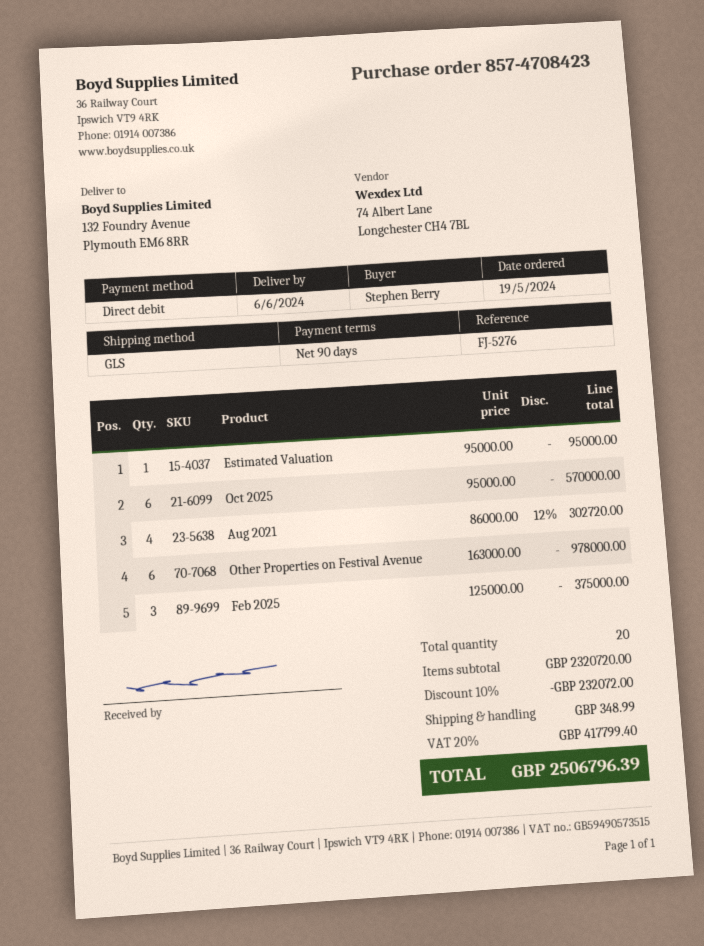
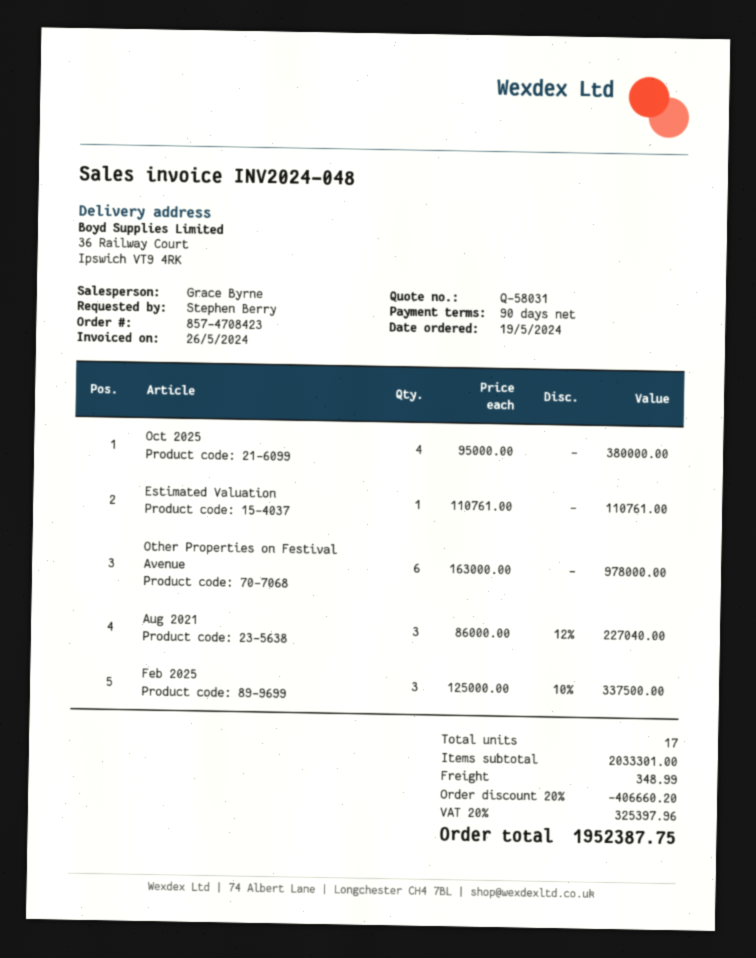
ship to: 132 Foundry Avenue, Plymouth EM6 8RR -> 36 Railway Court, Ipswich VT9 4RK
Estimated Valuation: 1 x 95000.00 = 95000.00 -> 1 x 110761.00 = 110761.00
Oct 2025: 6 x 95000.00 = 570000.00 -> 4 x 95000.00 = 380000.00
Aug 2021: 4 x 86000.00 - 12% = 302720.00 -> 3 x 86000.00 - 12% = 227040.00
Feb 2025: 3 x 125000.00 = 375000.00 -> 3 x 125000.00 - 10% = 337500.00
total quantity: 20 -> 17
subtotal: 2320720.00 -> 2033301.00
discount: 10% = 232072.00 -> 20% = 406660.20
tax: 20% = 417799.40 -> 20% = 325397.96
total: 2506796.39 -> 1952387.75

